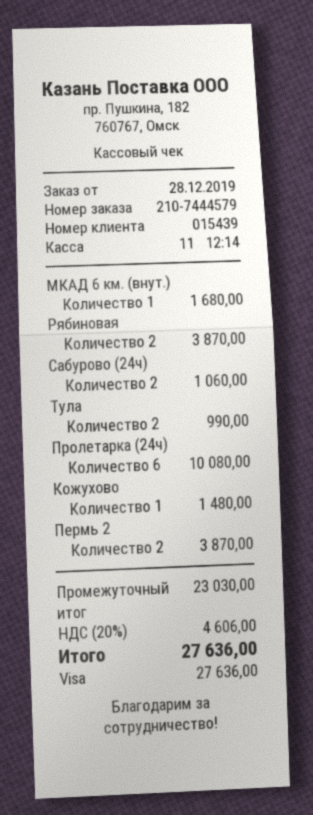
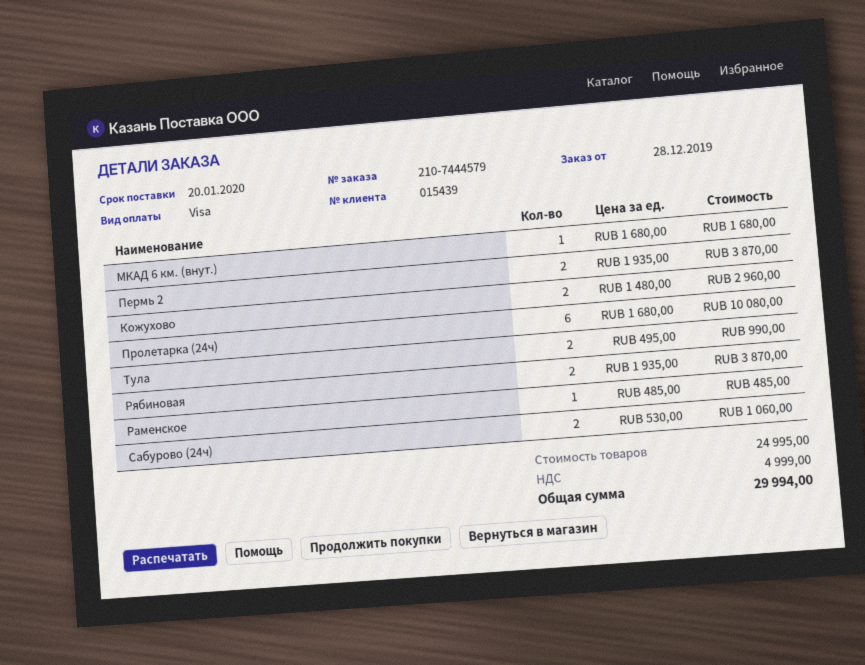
Кожухово: 1 for 1480.00 -> 2 for 2960.00
Раменское: none -> 1 for 485.00
subtotal: 23030.00 -> 24995.00
tax: 4606.00 -> 4999.00
total: 27636.00 -> 29994.00

